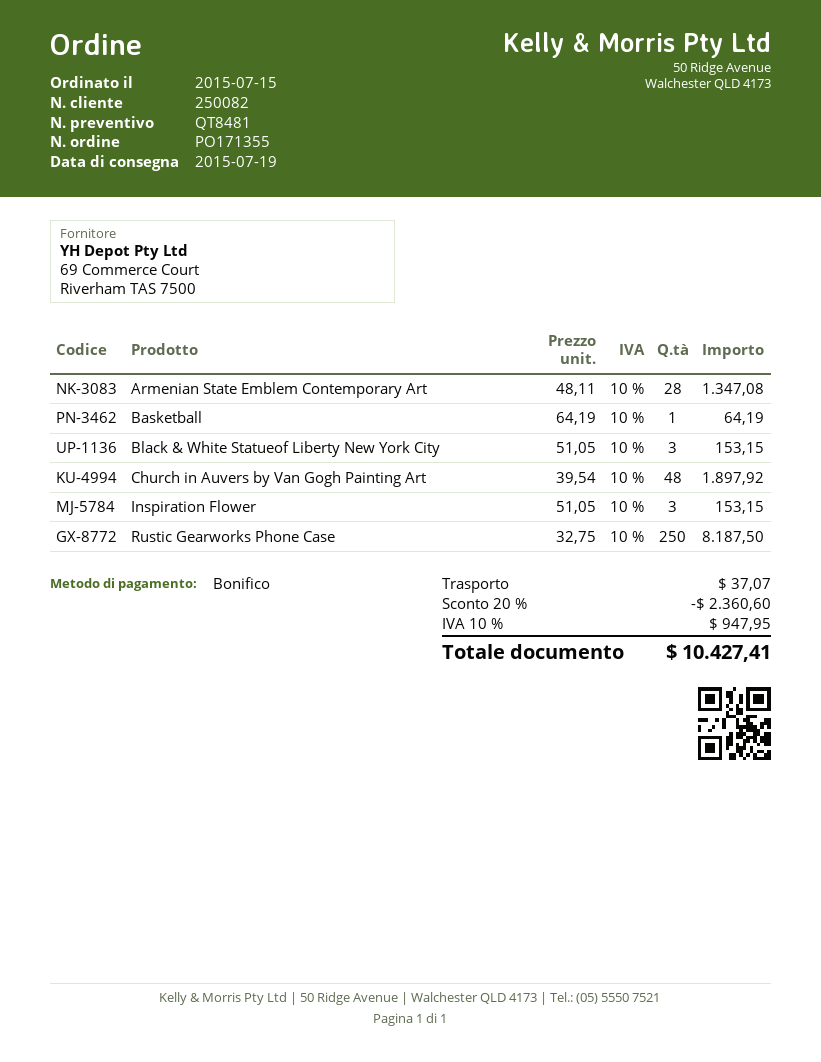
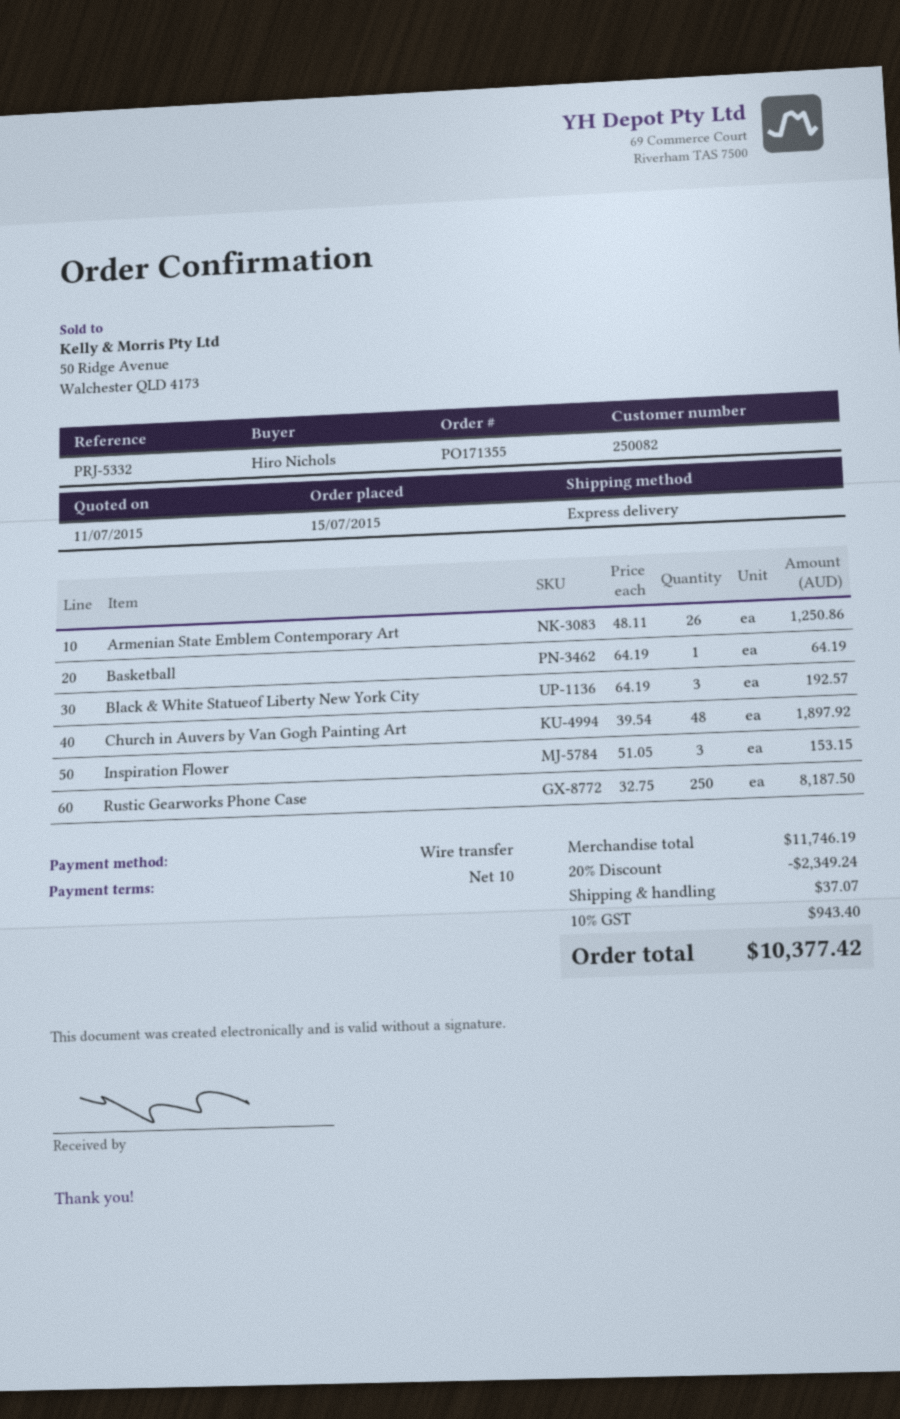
Armenian State Emblem Contemporary Art: 28 x 48.11 = 1347.08 -> 26 x 48.11 = 1250.86
Black & White Statueof Liberty New York City: 3 x 51.05 = 153.15 -> 3 x 64.19 = 192.57
discount: 20% = 2360.60 -> 20% = 2349.24
tax: 10% = 947.95 -> 10% = 943.40
total: 10427.41 -> 10377.42

